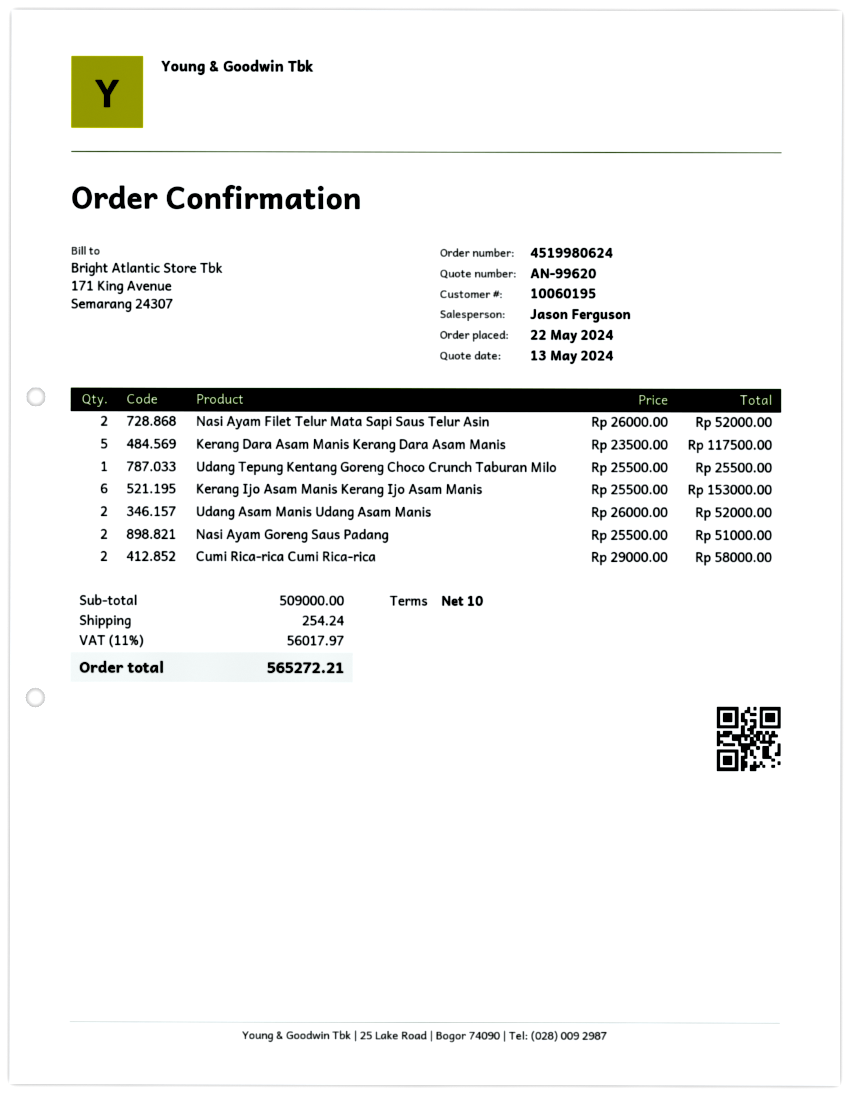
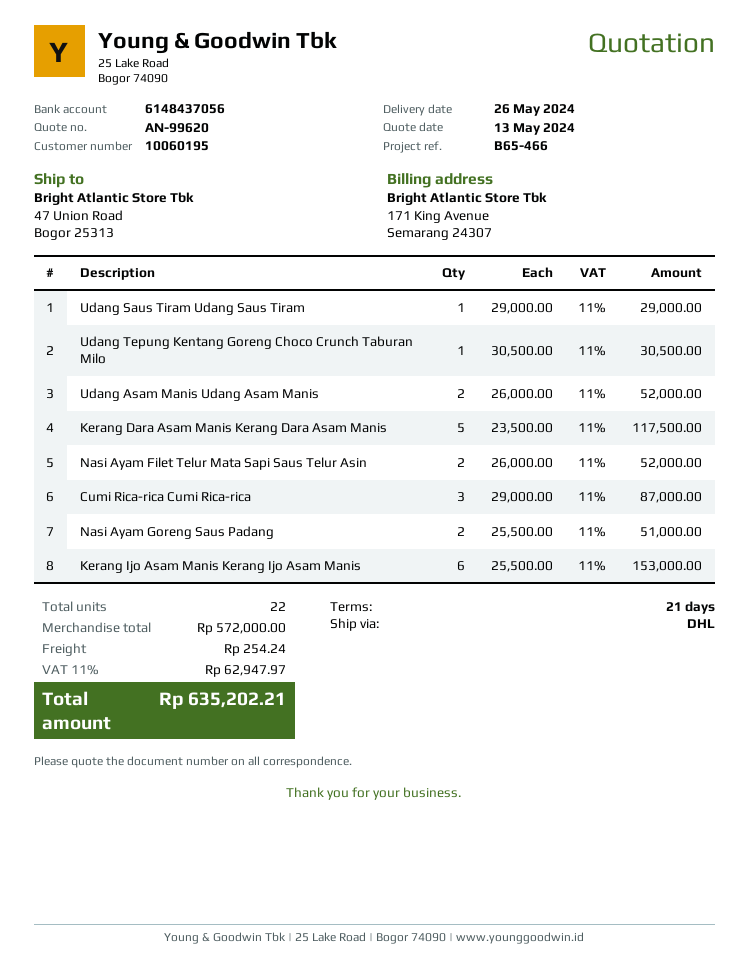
payment terms: 10 days -> 21 days
Udang Tepung Kentang Goreng Choco Crunch Taburan Milo: 1 x 25500.00 = 25500.00 -> 1 x 30500.00 = 30500.00
Cumi Rica-rica Cumi Rica-rica: 2 x 29000.00 = 58000.00 -> 3 x 29000.00 = 87000.00
Udang Saus Tiram Udang Saus Tiram: none -> 1 x 29000.00 = 29000.00
subtotal: 509000.00 -> 572000.00
tax: 11% = 56017.97 -> 11% = 62947.97
total: 565272.21 -> 635202.21

